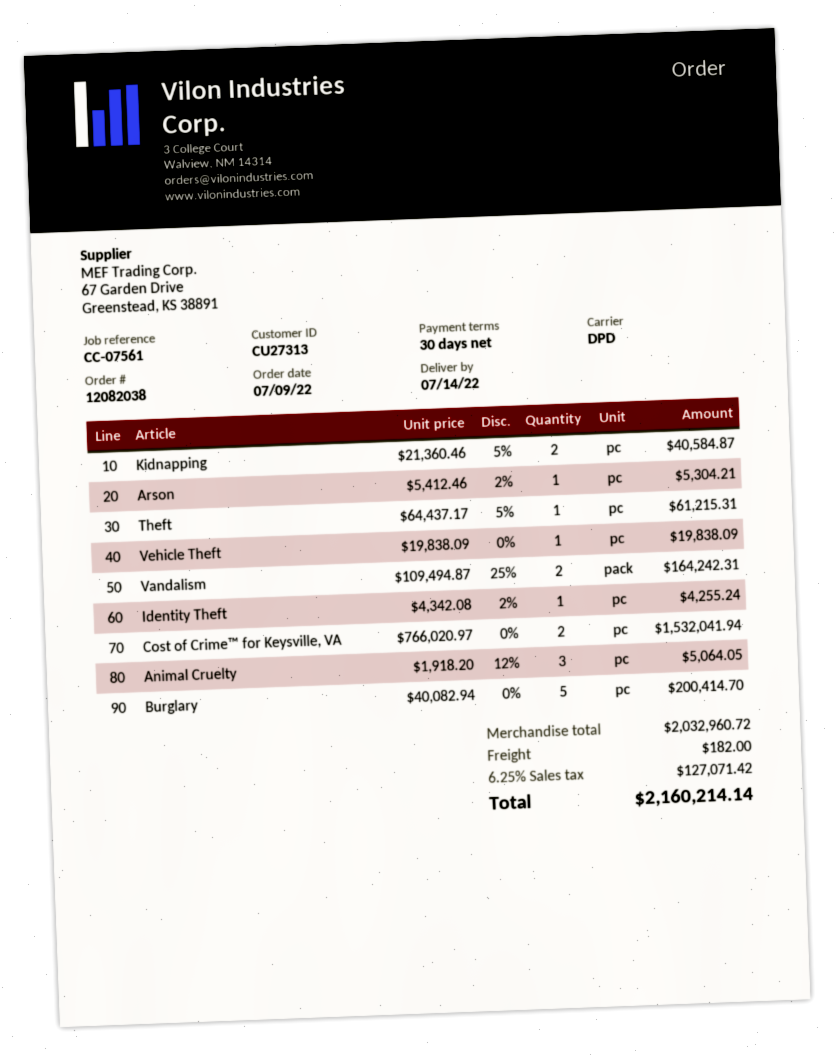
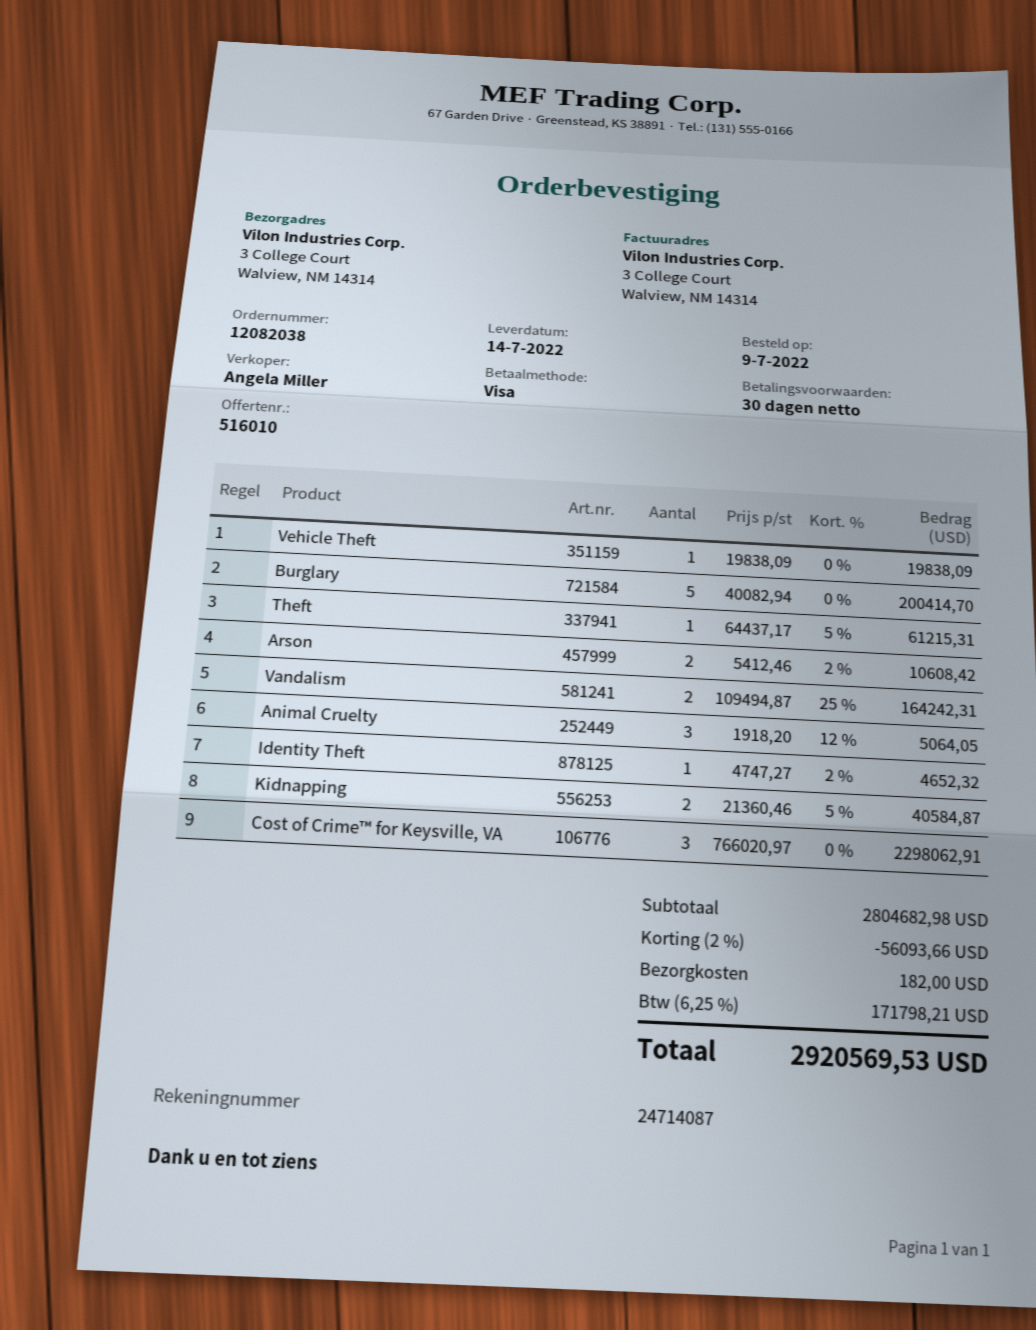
Arson: 1 x 5412.46 - 2% = 5304.21 -> 2 x 5412.46 - 2% = 10608.42
Identity Theft: 1 x 4342.08 - 2% = 4255.24 -> 1 x 4747.27 - 2% = 4652.32
Cost of Crime™ for Keysville, VA: 2 x 766020.97 = 1532041.94 -> 3 x 766020.97 = 2298062.91
subtotal: 2032960.72 -> 2804682.98
discount: none -> 2% = 56093.66
tax: 6.25% = 127071.42 -> 6.25% = 171798.21
total: 2160214.14 -> 2920569.53

